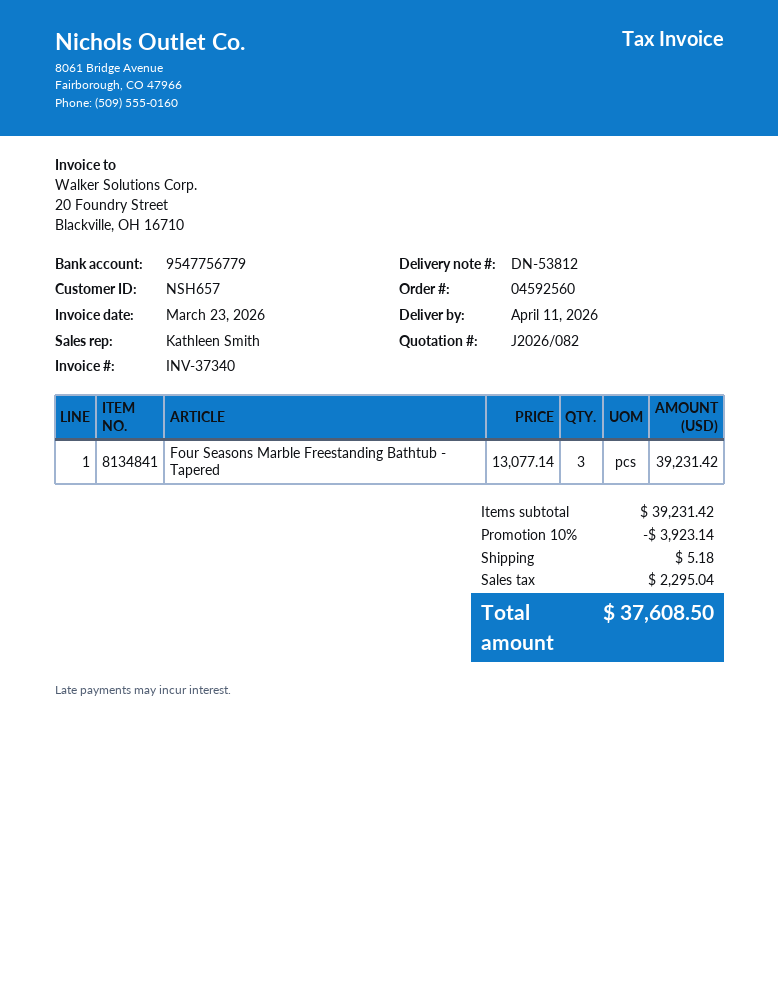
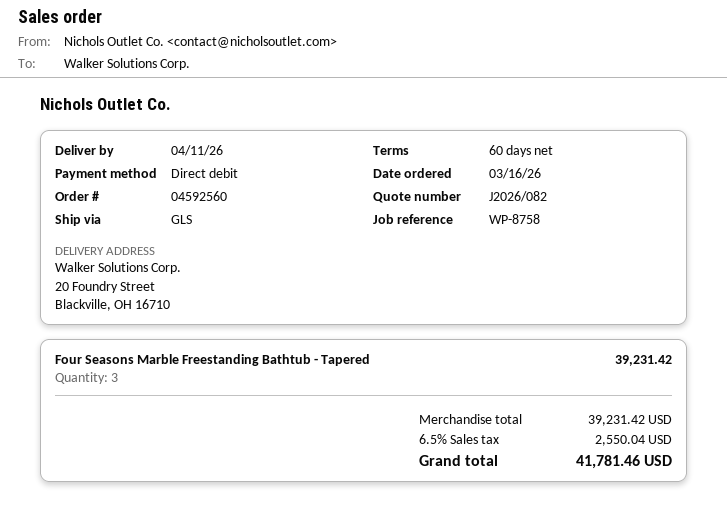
discount: 10% = 3923.14 -> none
shipping: 5.18 -> none
tax: 2295.04 -> 2550.04
total: 37608.50 -> 41781.46

